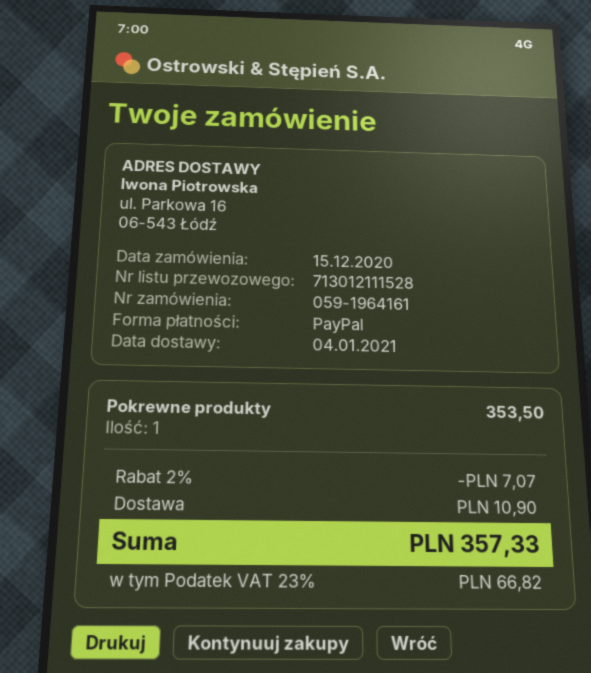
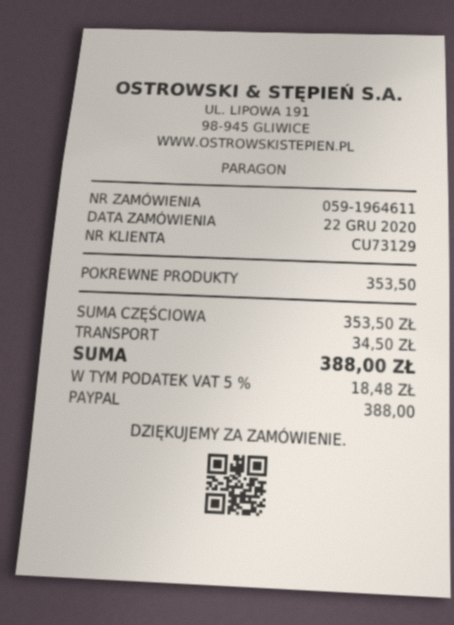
order number: 059-1964161 -> 059-1964611
order date: 2020-12-15 -> 2020-12-22
discount: 2% = 7.07 -> none
shipping: 10.90 -> 34.50
tax: 23% = 66.82 -> 5% = 18.48
total: 357.33 -> 388.00

